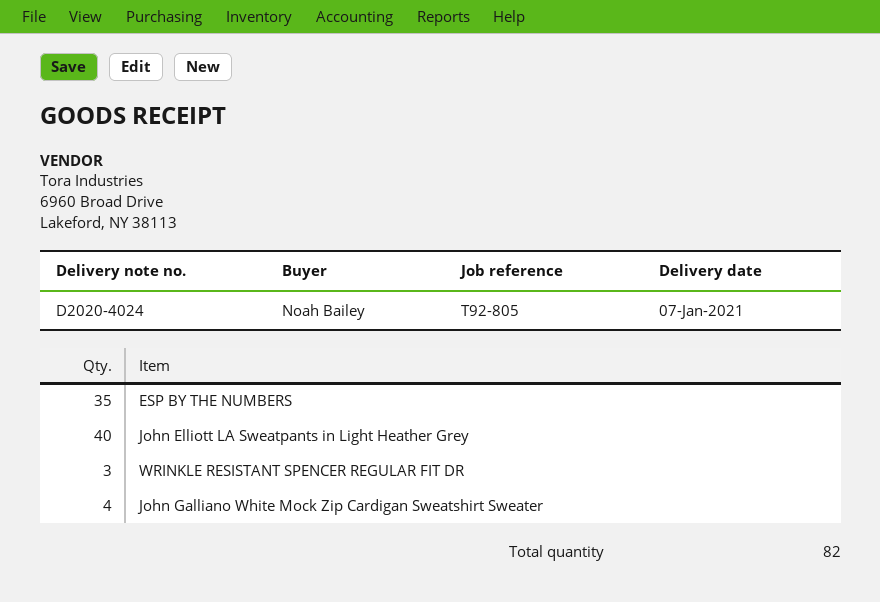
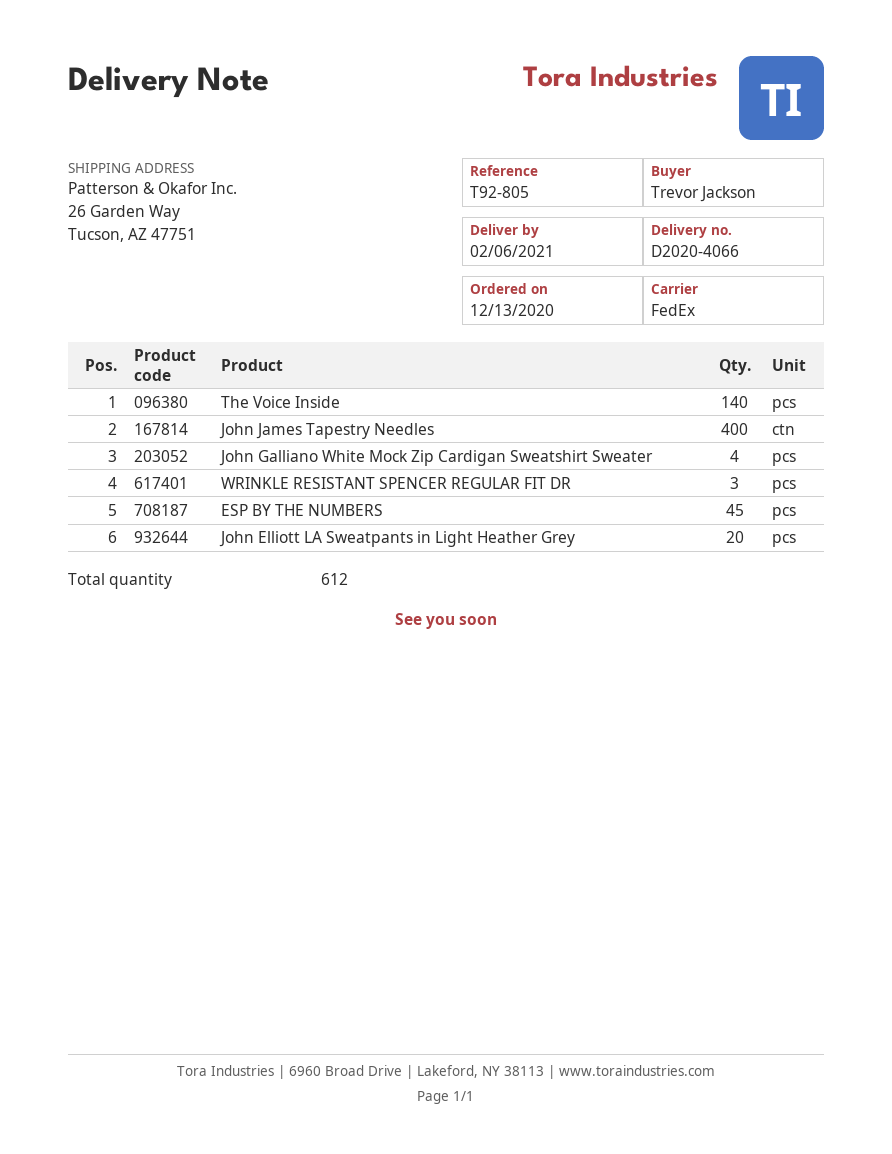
delivery note number: D2020-4024 -> D2020-4066
delivery date: 2021-01-07 -> 2021-02-06
ordered by: Noah Bailey -> Trevor Jackson
ESP BY THE NUMBERS: 35 -> 45
John Elliott LA Sweatpants in Light Heather Grey: 40 -> 20
The Voice Inside: none -> 140
John James Tapestry Needles: none -> 400
total quantity: 82 -> 612

